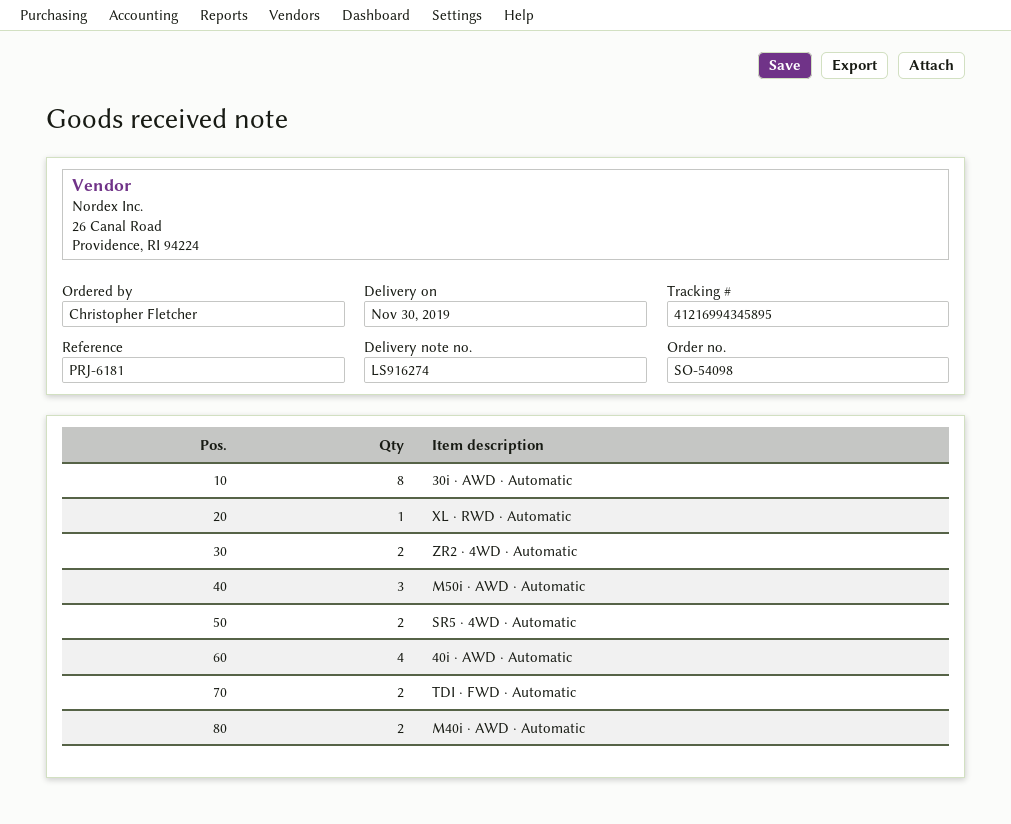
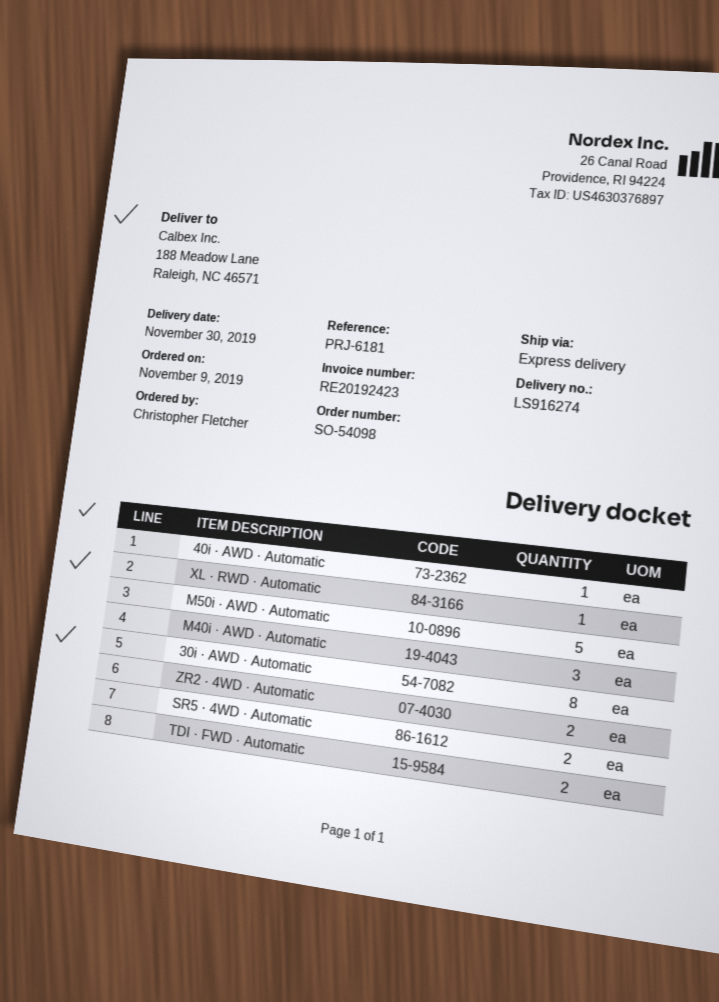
M50i · AWD · Automatic: 3 -> 5
40i · AWD · Automatic: 4 -> 1
M40i · AWD · Automatic: 2 -> 3

